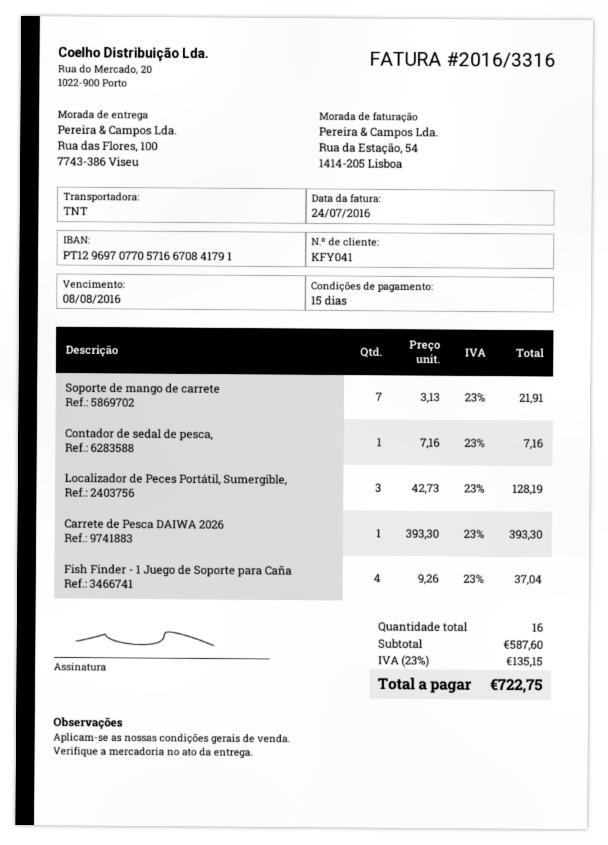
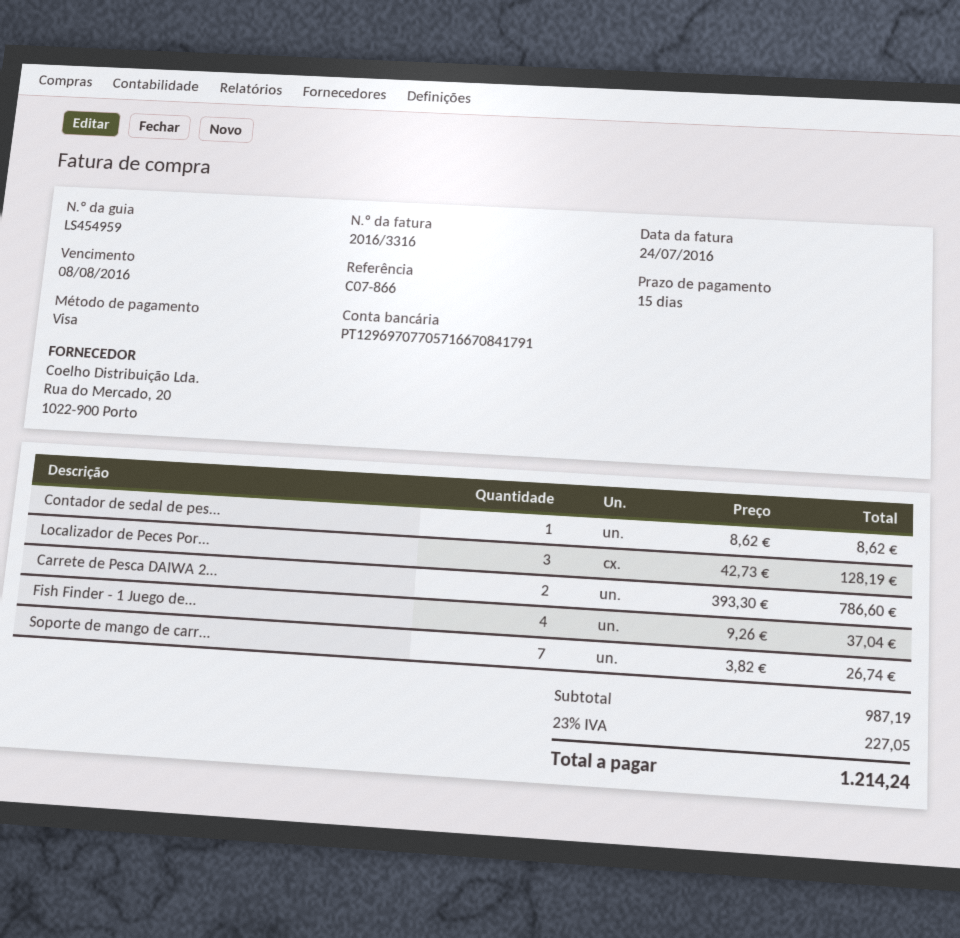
Soporte de mango de carrete: 7 x 3.13 = 21.91 -> 7 x 3.82 = 26.74
Contador de sedal de pesca,: 1 x 7.16 = 7.16 -> 1 x 8.62 = 8.62
Carrete de Pesca DAIWA 2026: 1 x 393.30 = 393.30 -> 2 x 393.30 = 786.60
subtotal: 587.60 -> 987.19
tax: 23% = 135.15 -> 23% = 227.05
total: 722.75 -> 1214.24

